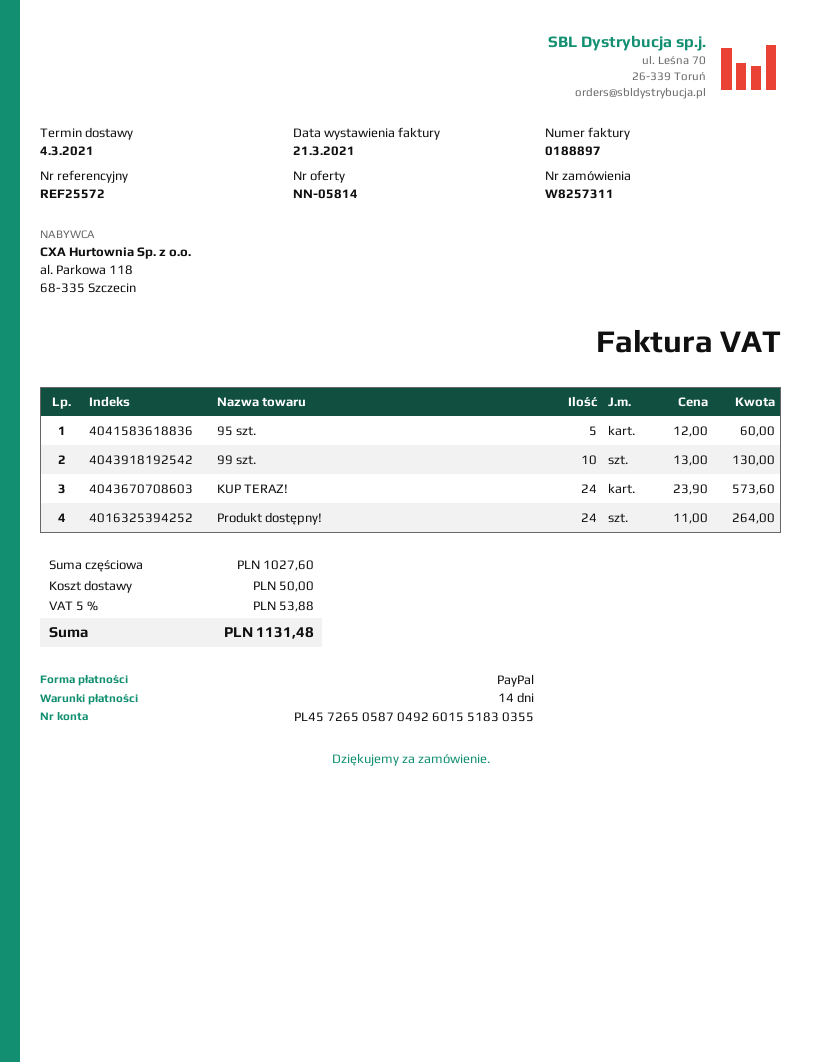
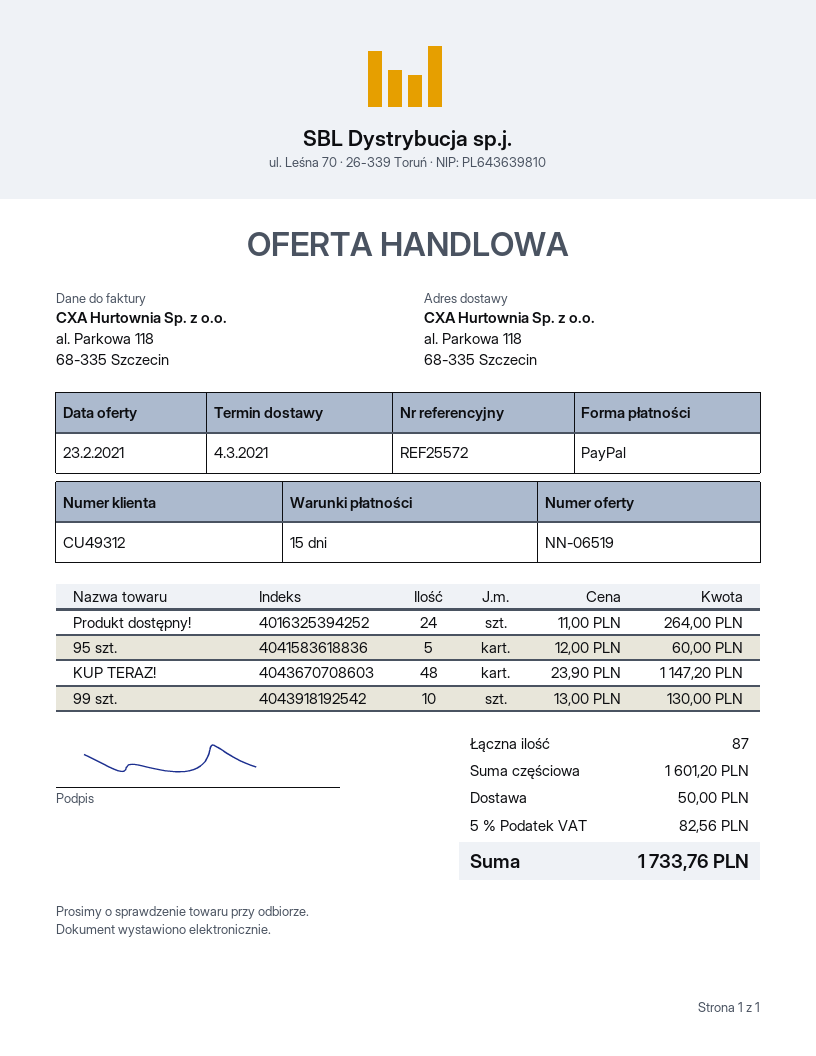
quote number: NN-05814 -> NN-06519
payment terms: 14 days -> 15 days
KUP TERAZ!: 24 x 23.90 = 573.60 -> 48 x 23.90 = 1147.20
subtotal: 1027.60 -> 1601.20
tax: 5% = 53.88 -> 5% = 82.56
total: 1131.48 -> 1733.76

